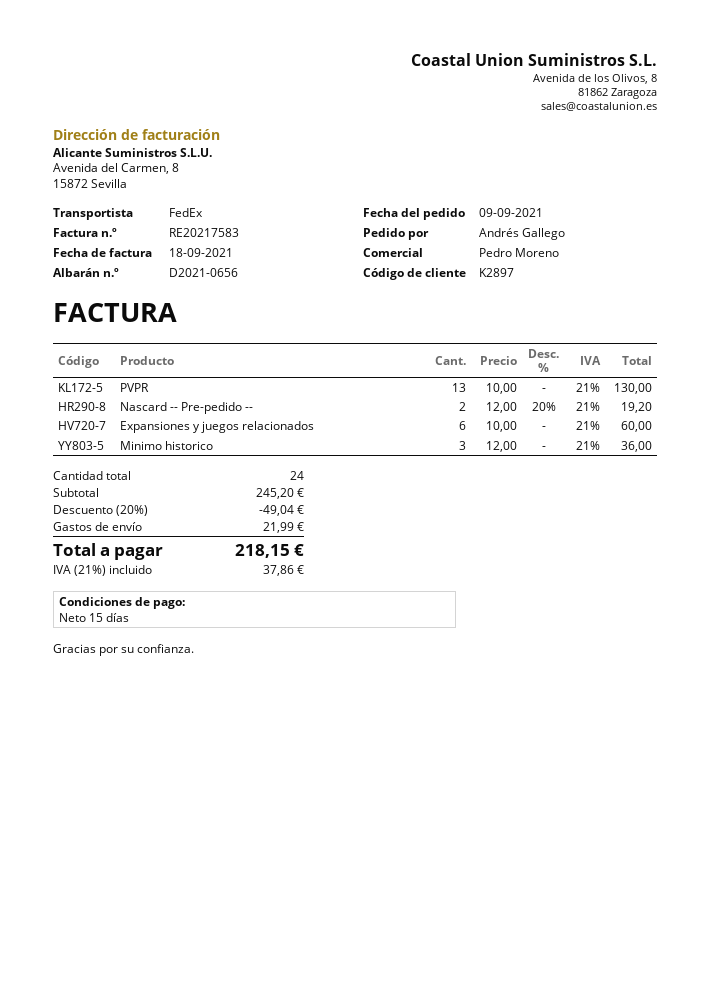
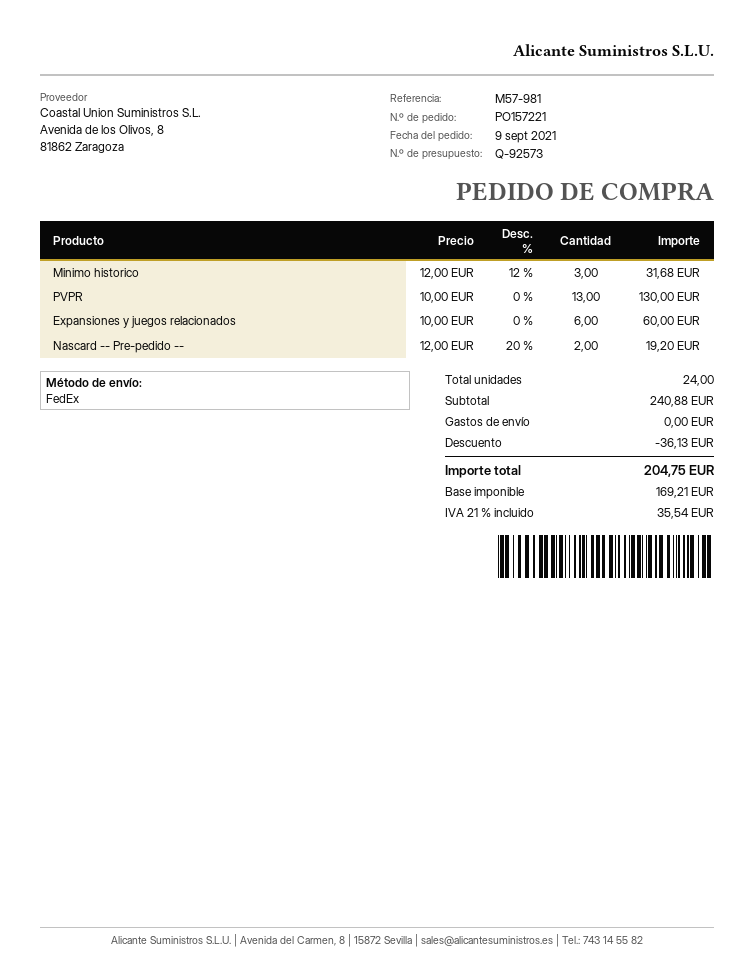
Minimo historico: 3 x 12.00 = 36.00 -> 3 x 12.00 - 12% = 31.68
subtotal: 245.20 -> 240.88
discount: 49.04 -> 36.13
shipping: 21.99 -> 0.00
tax: 21% = 37.86 -> 21% = 35.54
total: 218.15 -> 204.75

